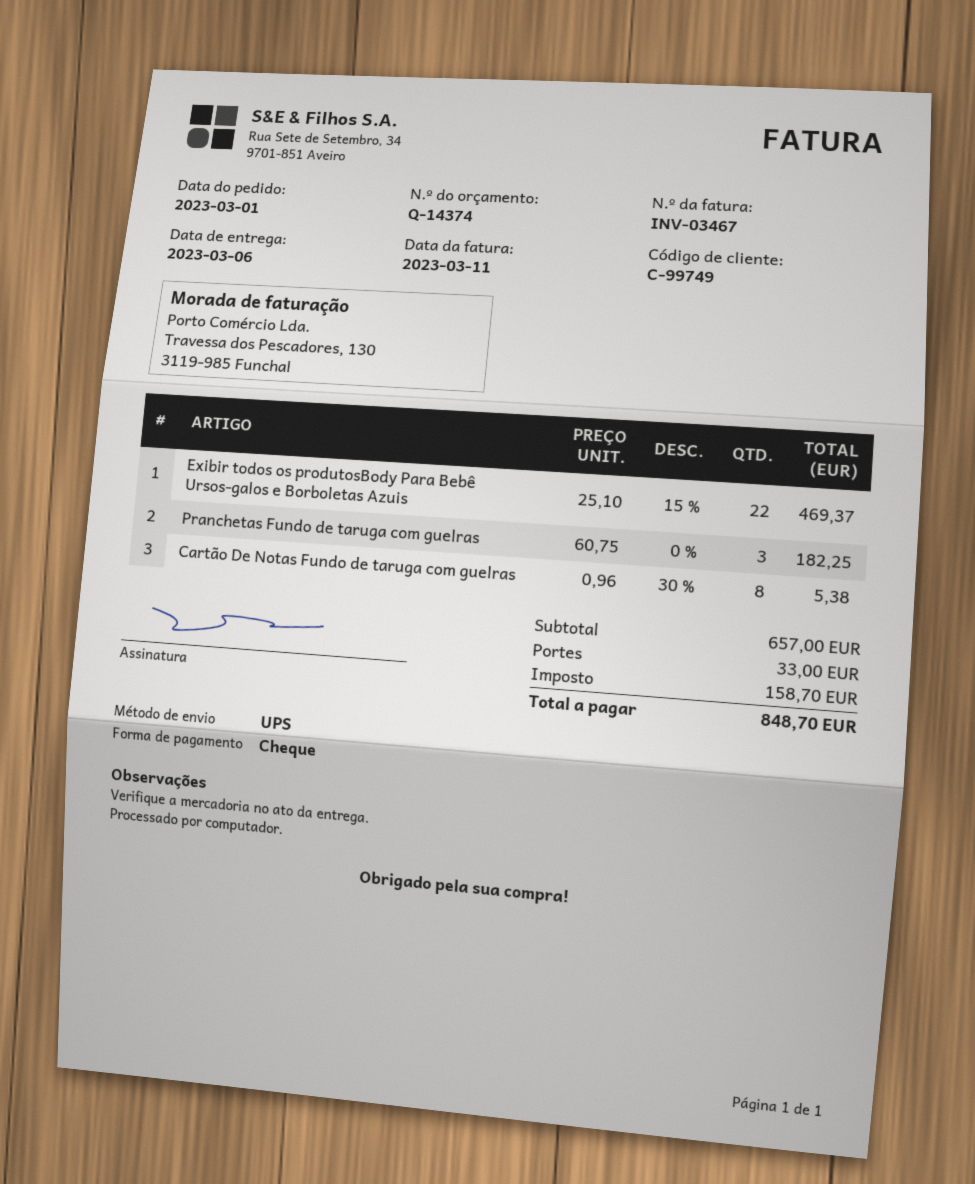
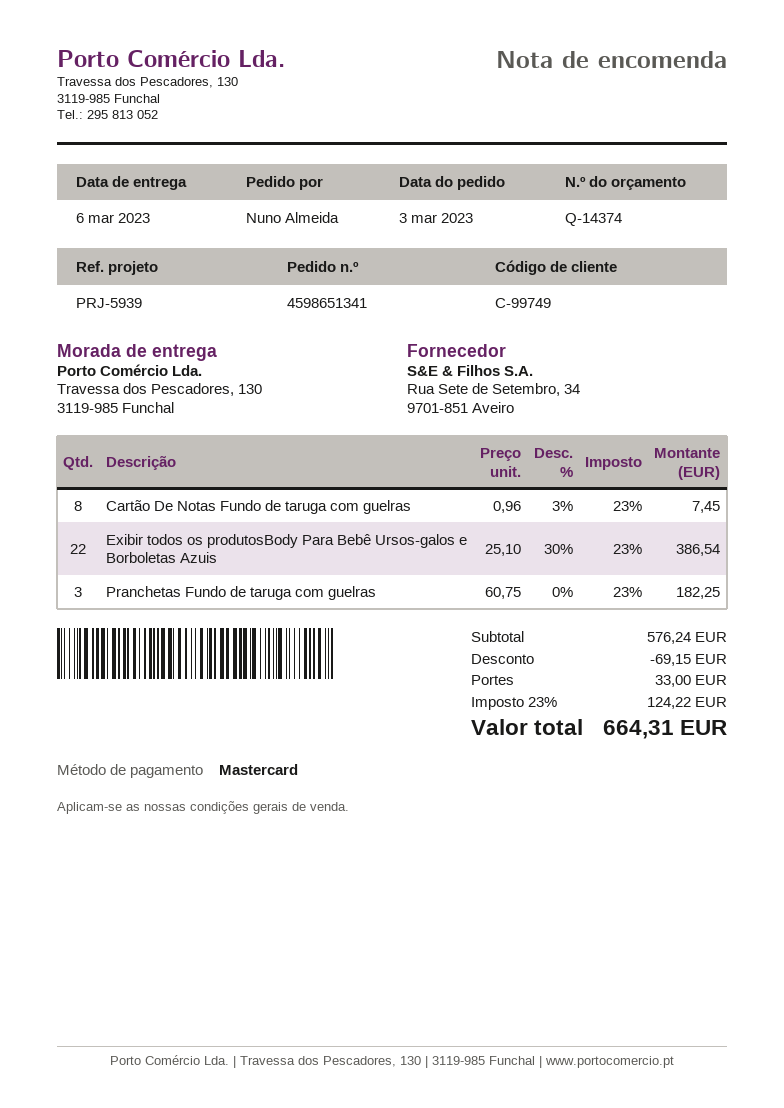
order date: 2023-03-01 -> 2023-03-03
payment method: cheque -> Mastercard
Exibir todos os produtosBody Para Bebê Ursos-galos e Borboletas Azuis: 22 x 25.10 - 15% = 469.37 -> 22 x 25.10 - 30% = 386.54
Cartão De Notas Fundo de taruga com guelras: 8 x 0.96 - 30% = 5.38 -> 8 x 0.96 - 3% = 7.45
subtotal: 657.00 -> 576.24
discount: none -> 69.15
tax: 158.70 -> 124.22
total: 848.70 -> 664.31

